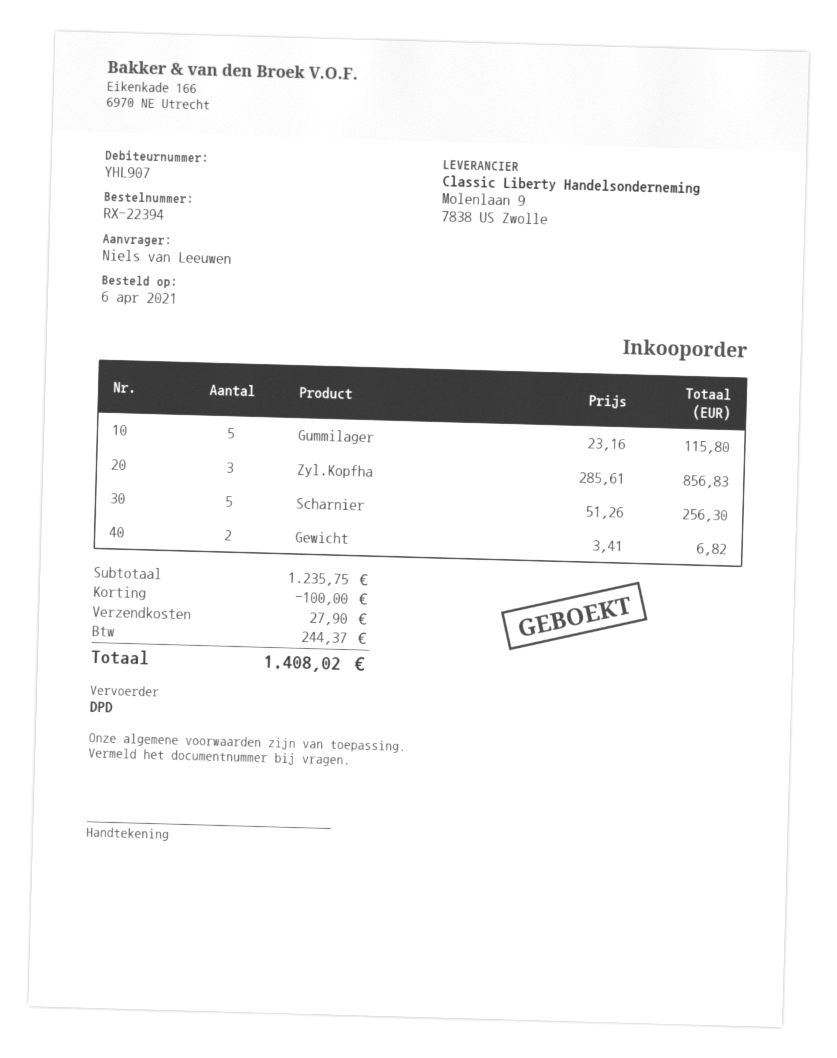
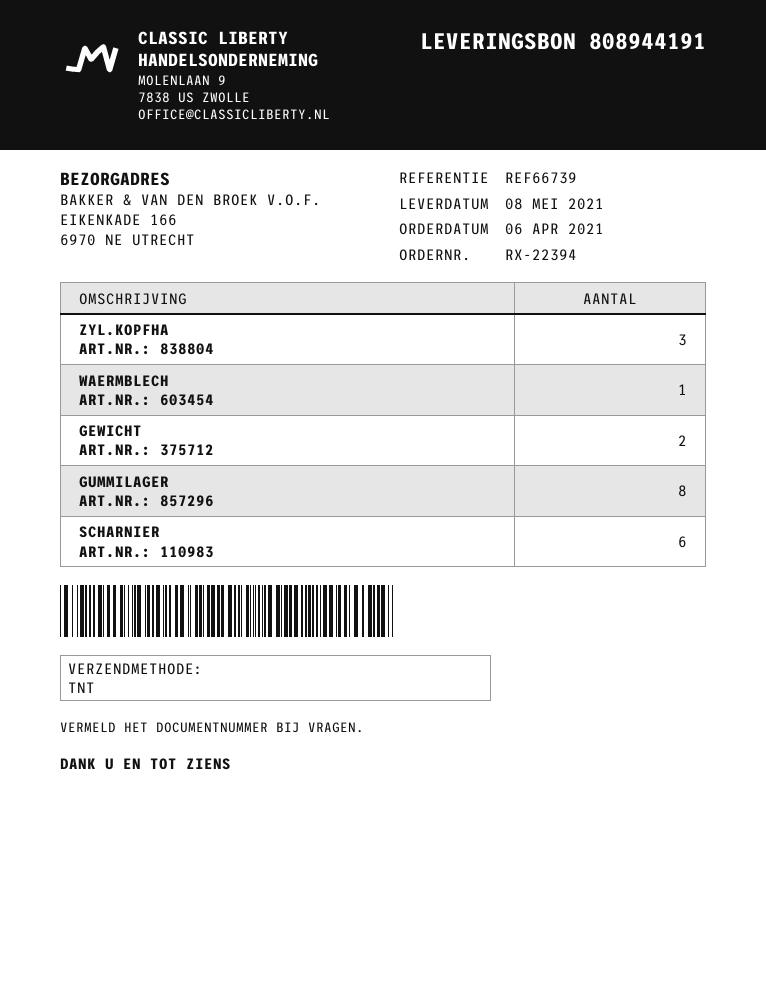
shipping method: DPD -> TNT
Gummilager: 5 -> 8
Scharnier: 5 -> 6
WAERMBLECH: none -> 1

